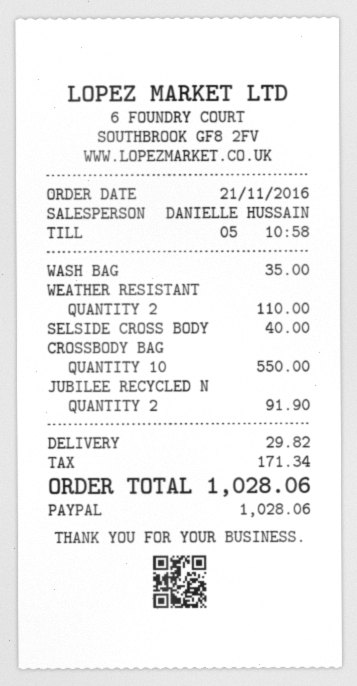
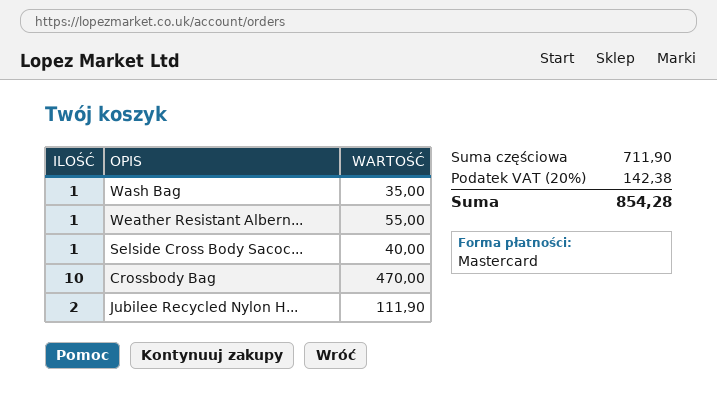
payment method: PayPal -> Mastercard
WEATHER RESISTANT: 2 for 110.00 -> 1 for 55.00
CROSSBODY BAG: 10 for 550.00 -> 10 for 470.00
JUBILEE RECYCLED N: 2 for 91.90 -> 2 for 111.90
shipping: 29.82 -> none
tax: 171.34 -> 142.38
total: 1028.06 -> 854.28

